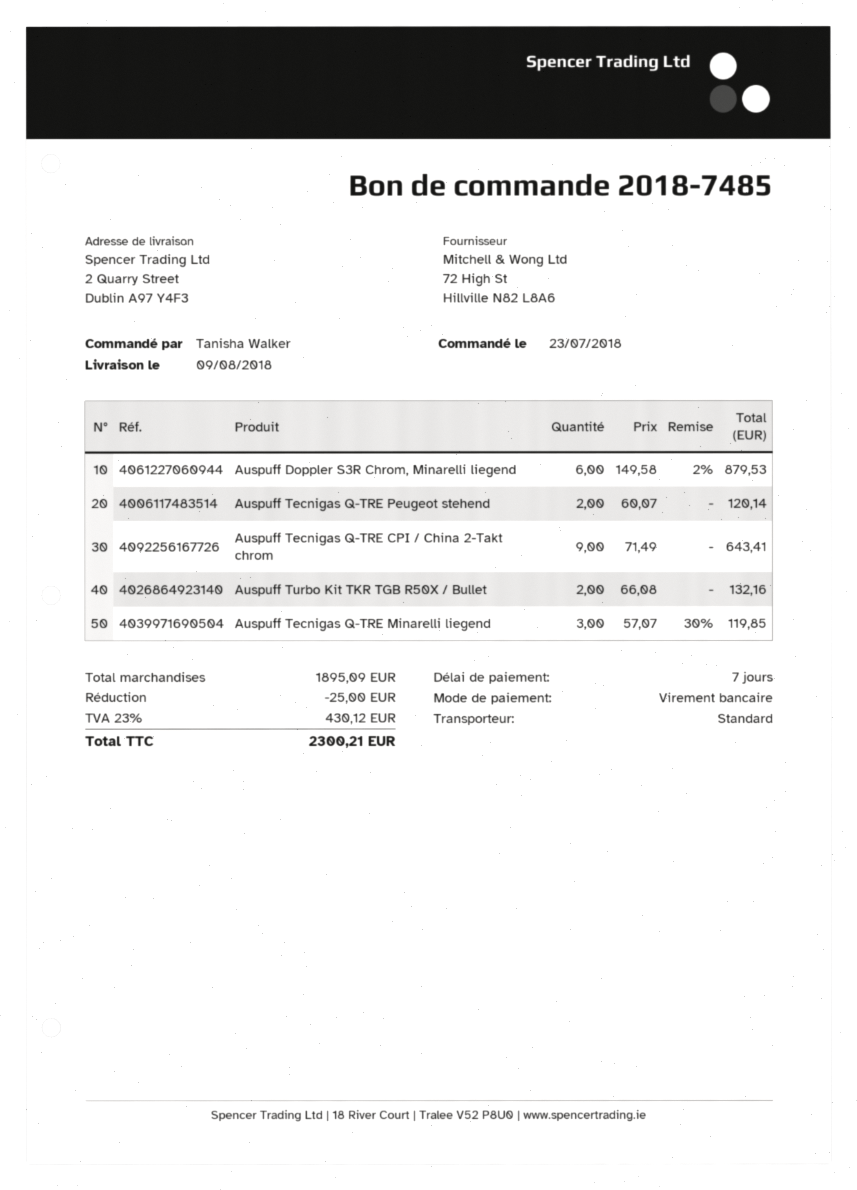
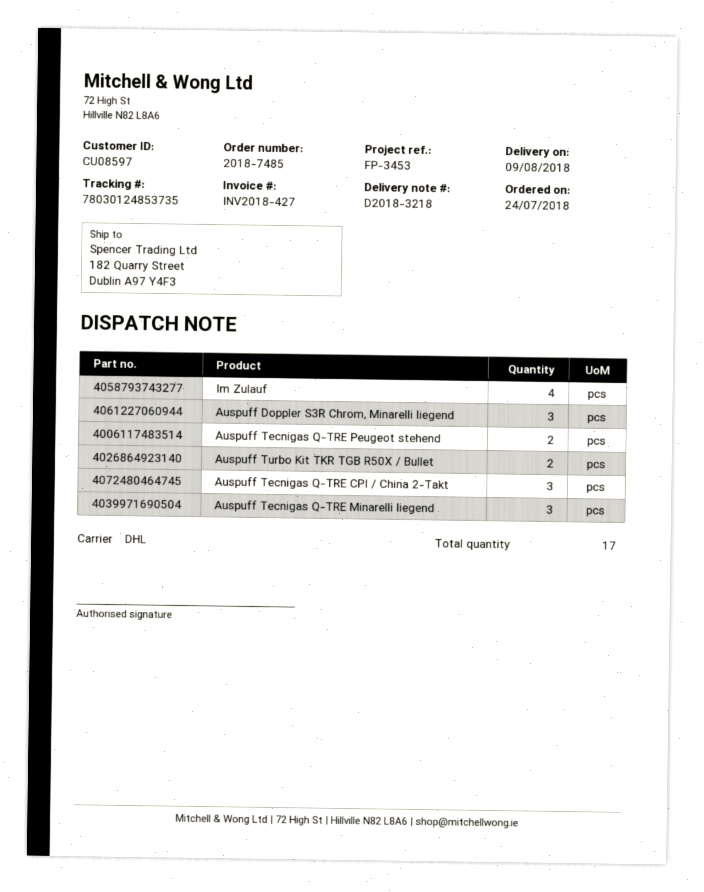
order date: 2018-07-23 -> 2018-07-24
shipping method: standard -> DHL
ship to: 2 Quarry Street, Dublin A97 Y4F3 -> 182 Quarry Street, Dublin A97 Y4F3
Auspuff Doppler S3R Chrom, Minarelli liegend: 6 -> 3
Auspuff Tecnigas Q-TRE CPI / China 2-Takt chrom: 9 -> none
Im Zulauf: none -> 4
Auspuff Tecnigas Q-TRE CPI / China 2-Takt: none -> 3

